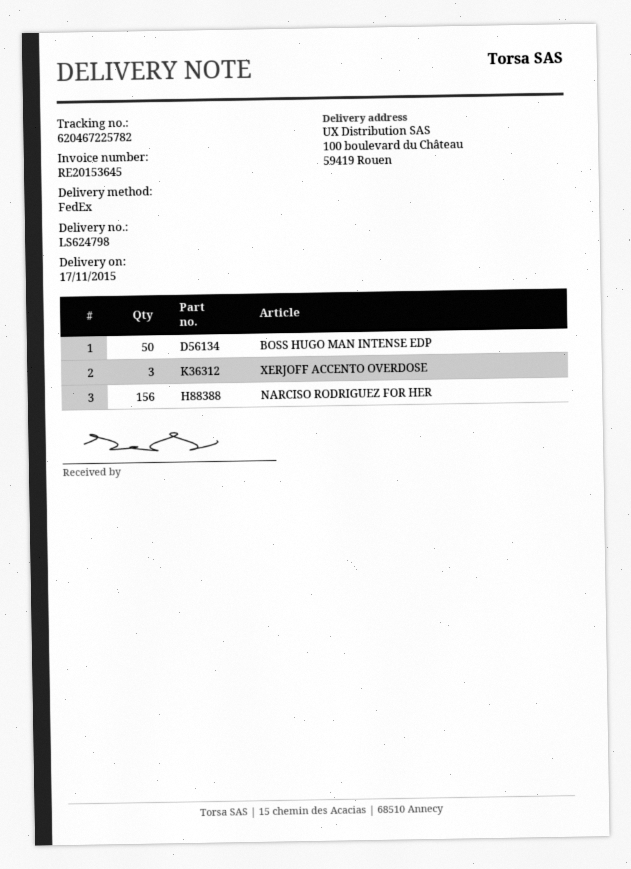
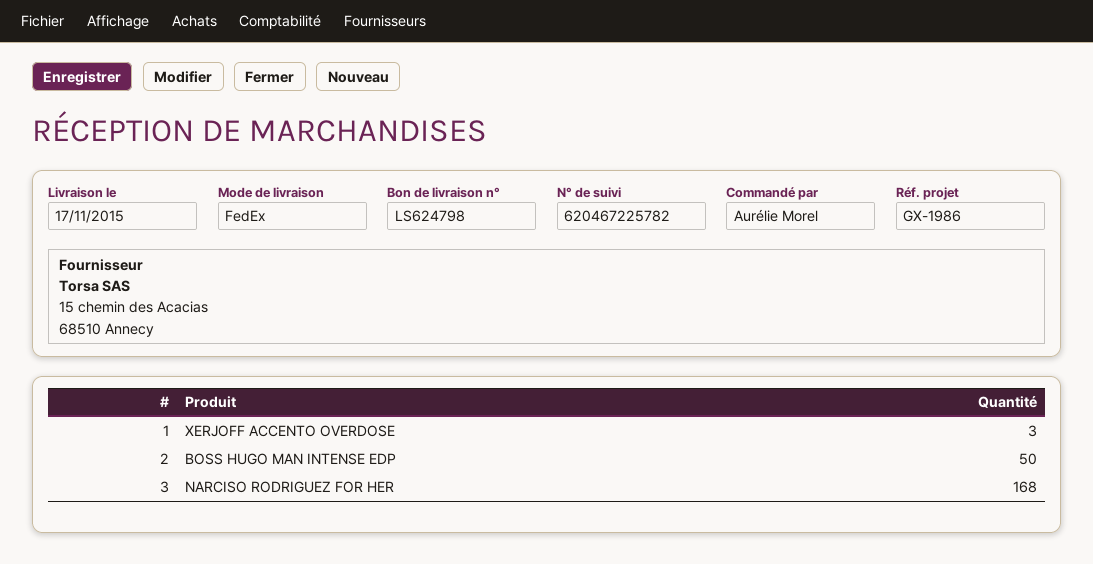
NARCISO RODRIGUEZ FOR HER: 156 -> 168

